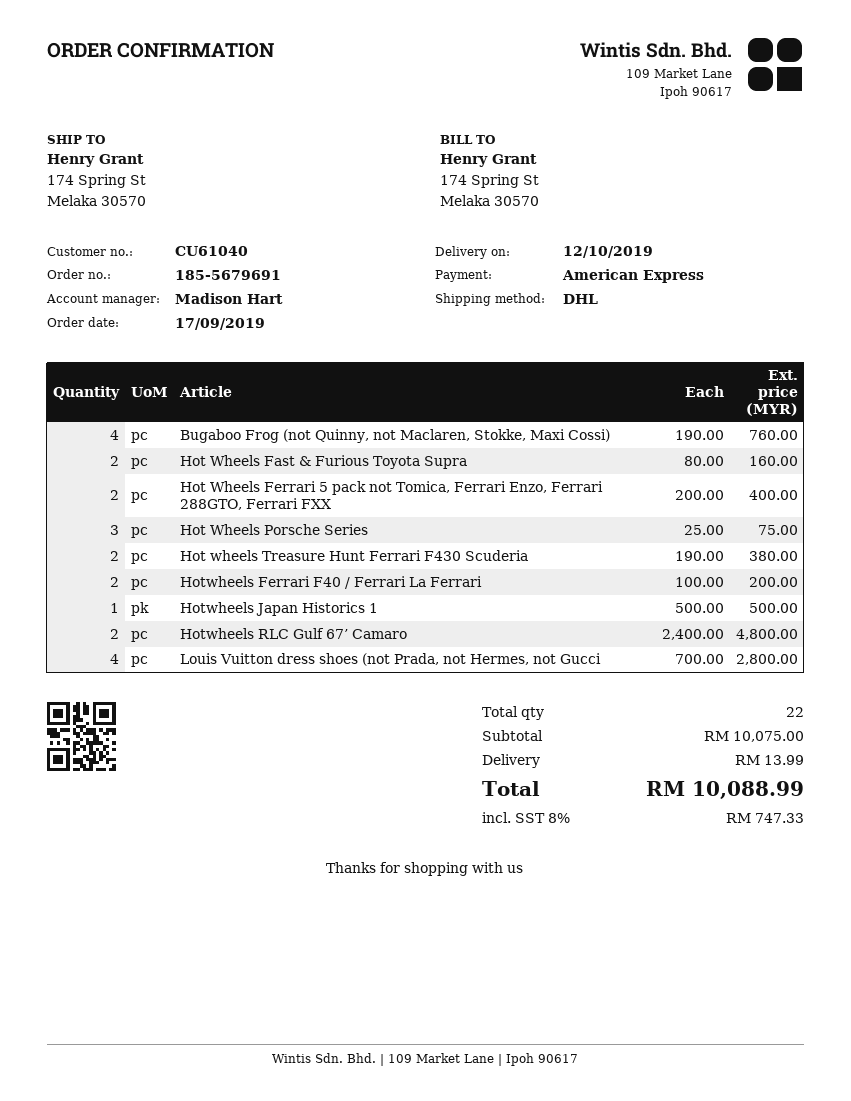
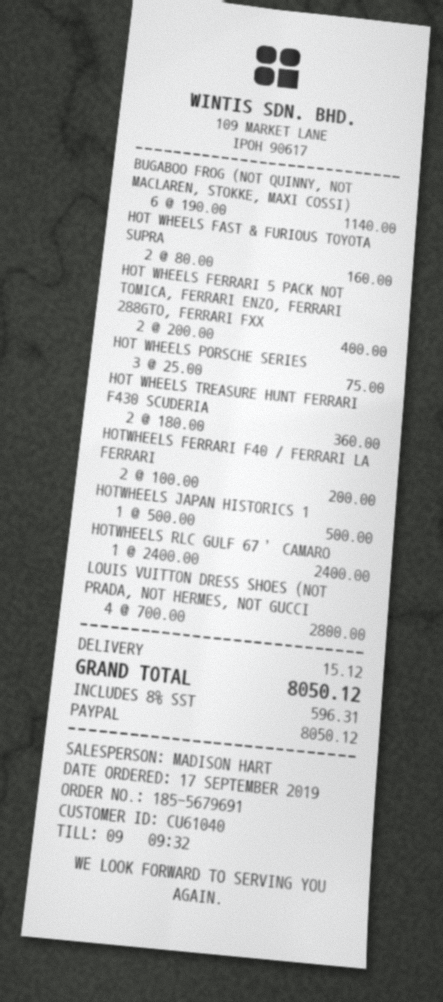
payment method: American Express -> PayPal
Bugaboo Frog (not Quinny, not Maclaren, Stokke, Maxi Cossi): 4 x 190.00 = 760.00 -> 6 x 190.00 = 1140.00
Hot wheels Treasure Hunt Ferrari F430 Scuderia: 2 x 190.00 = 380.00 -> 2 x 180.00 = 360.00
Hotwheels RLC Gulf 67’ Camaro: 2 x 2400.00 = 4800.00 -> 1 x 2400.00 = 2400.00
shipping: 13.99 -> 15.12
tax: 8% = 747.33 -> 8% = 596.31
total: 10088.99 -> 8050.12

